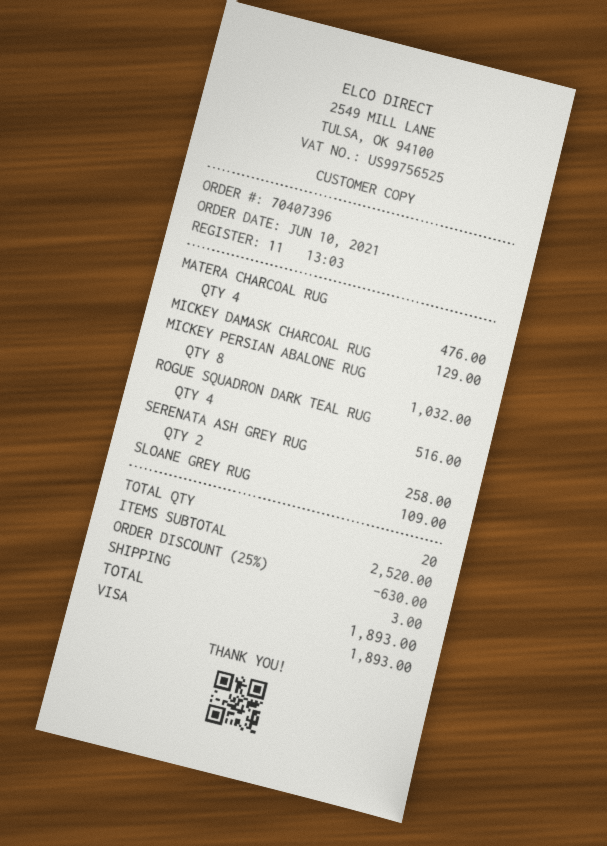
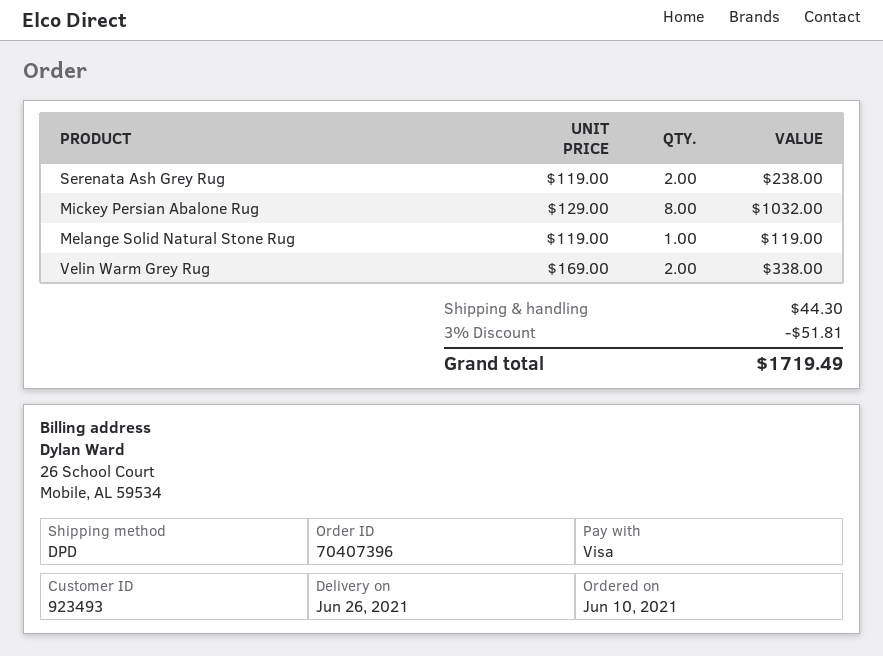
MATERA CHARCOAL RUG: 4 for 476.00 -> none
MICKEY DAMASK CHARCOAL RUG: 1 for 129.00 -> none
ROGUE SQUADRON DARK TEAL RUG: 4 for 516.00 -> none
SERENATA ASH GREY RUG: 2 for 258.00 -> 2 for 238.00
SLOANE GREY RUG: 1 for 109.00 -> none
Melange Solid Natural Stone Rug: none -> 1 for 119.00
Velin Warm Grey Rug: none -> 2 for 338.00
discount: 25% = 630.00 -> 3% = 51.81
shipping: 3.00 -> 44.30
total: 1893.00 -> 1719.49

